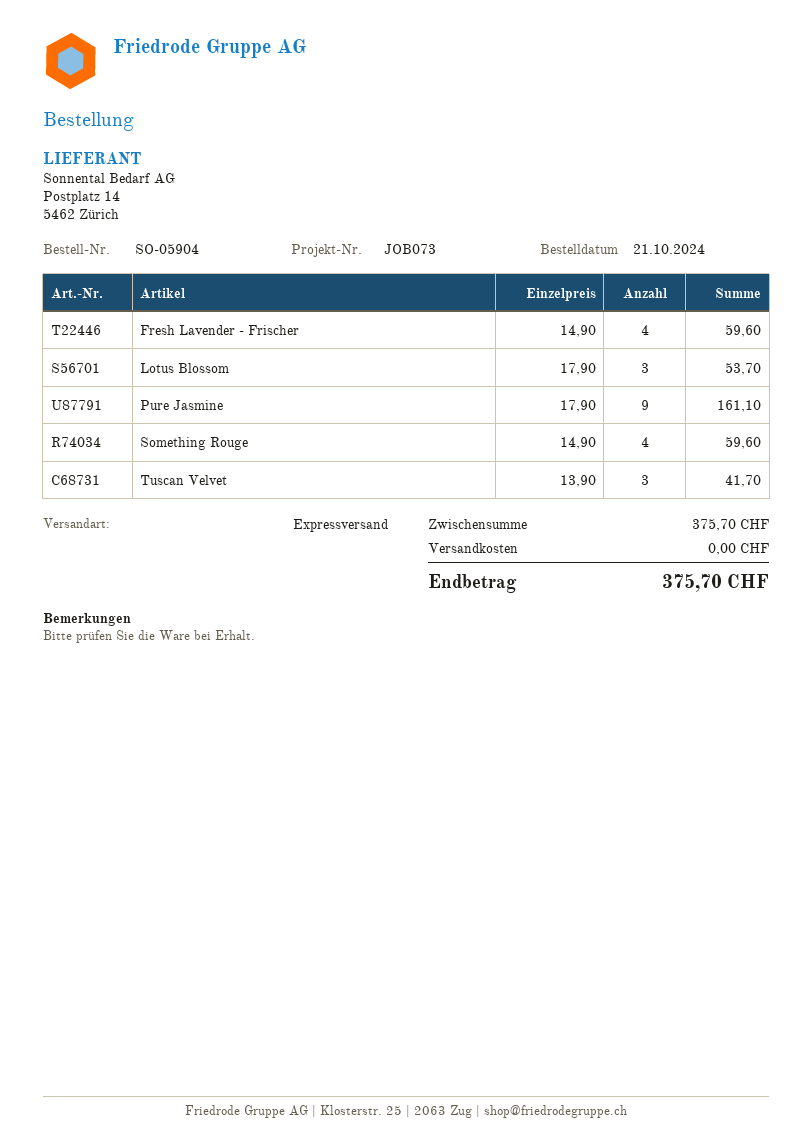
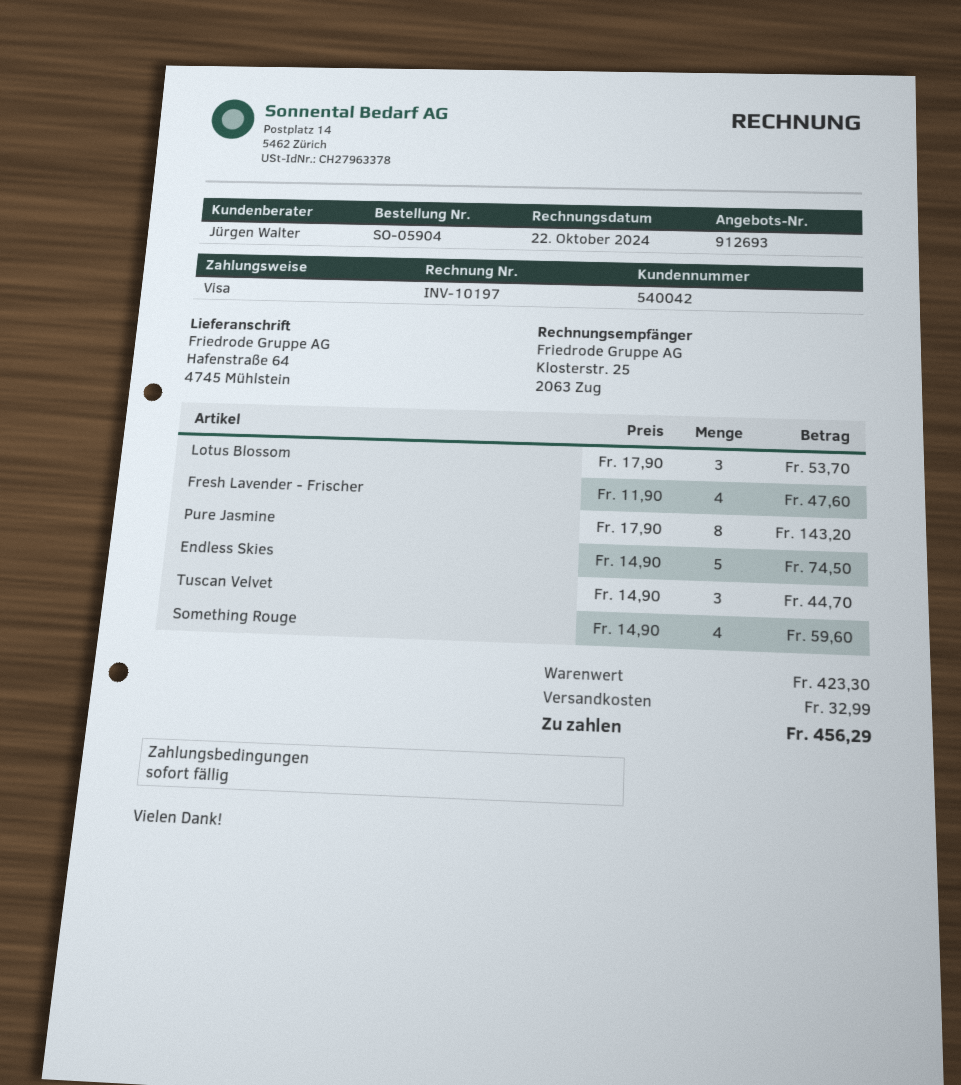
Fresh Lavender - Frischer: 4 x 14.90 = 59.60 -> 4 x 11.90 = 47.60
Pure Jasmine: 9 x 17.90 = 161.10 -> 8 x 17.90 = 143.20
Tuscan Velvet: 3 x 13.90 = 41.70 -> 3 x 14.90 = 44.70
Endless Skies: none -> 5 x 14.90 = 74.50
subtotal: 375.70 -> 423.30
shipping: 0.00 -> 32.99
total: 375.70 -> 456.29

